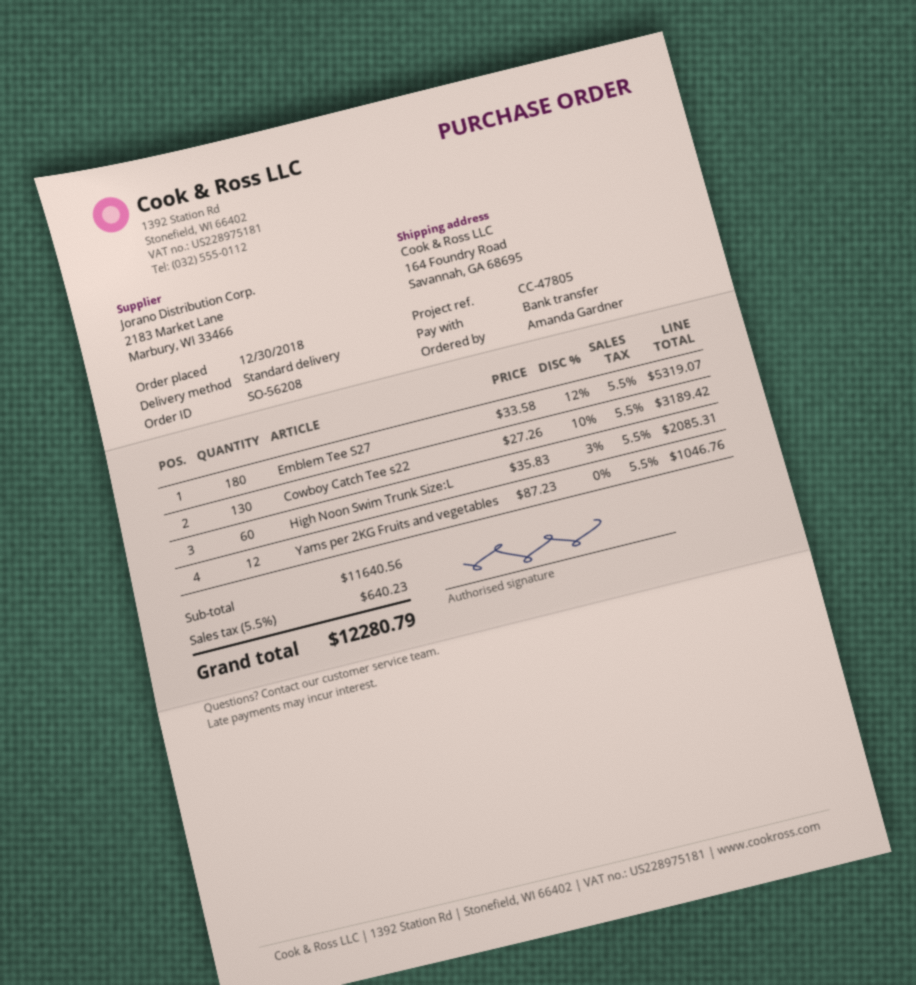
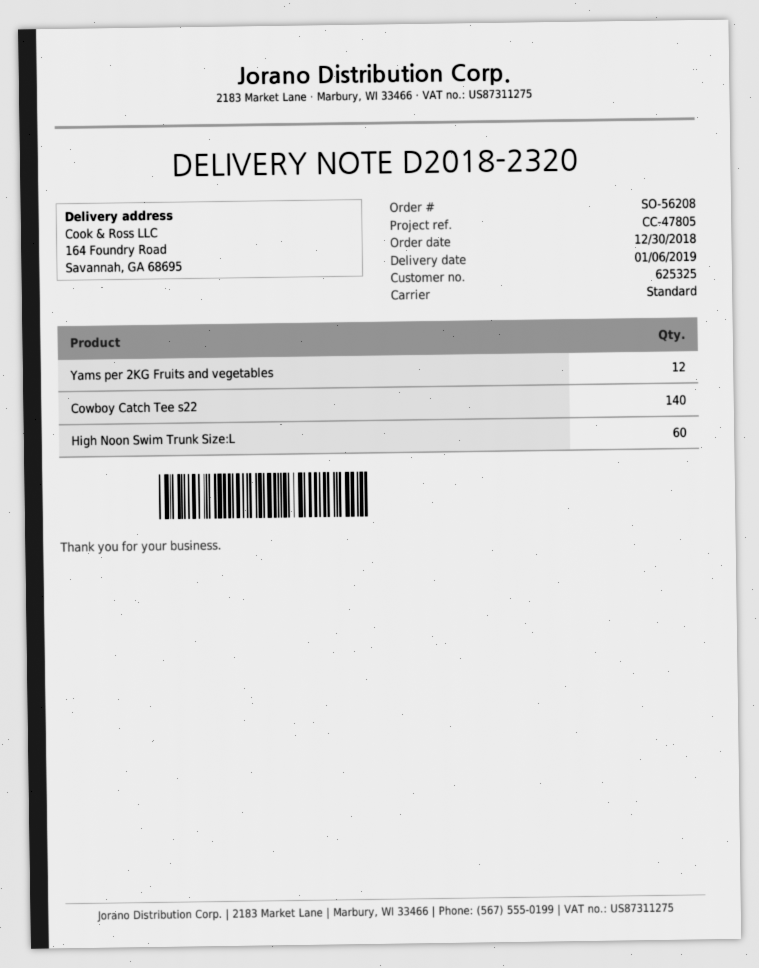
Emblem Tee S27: 180 -> none
Cowboy Catch Tee s22: 130 -> 140

